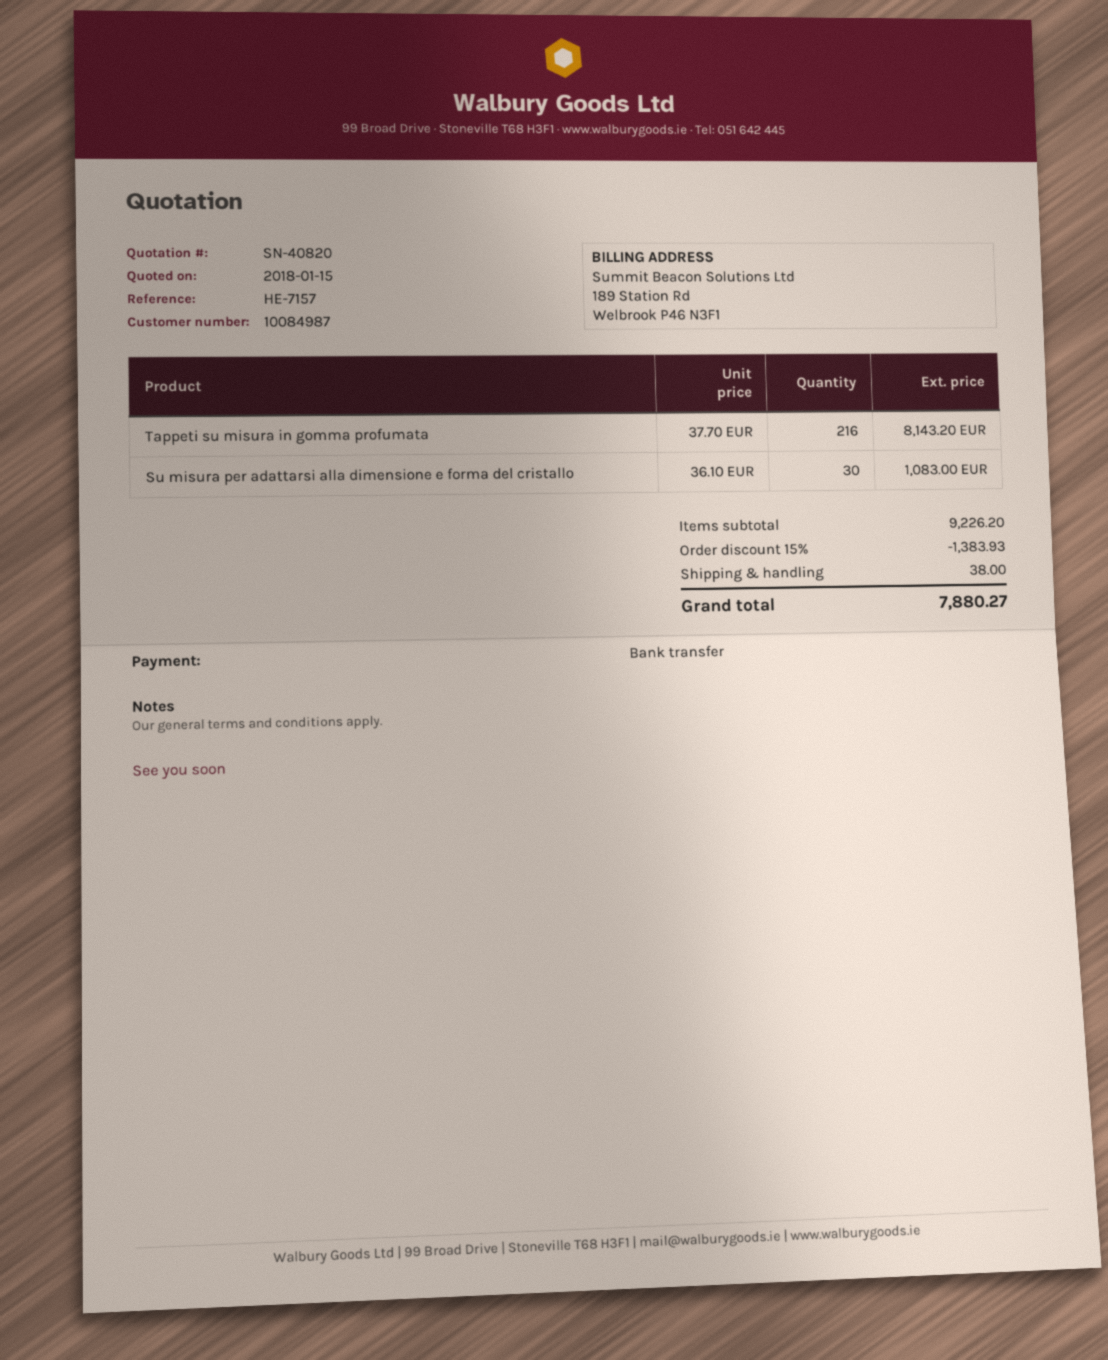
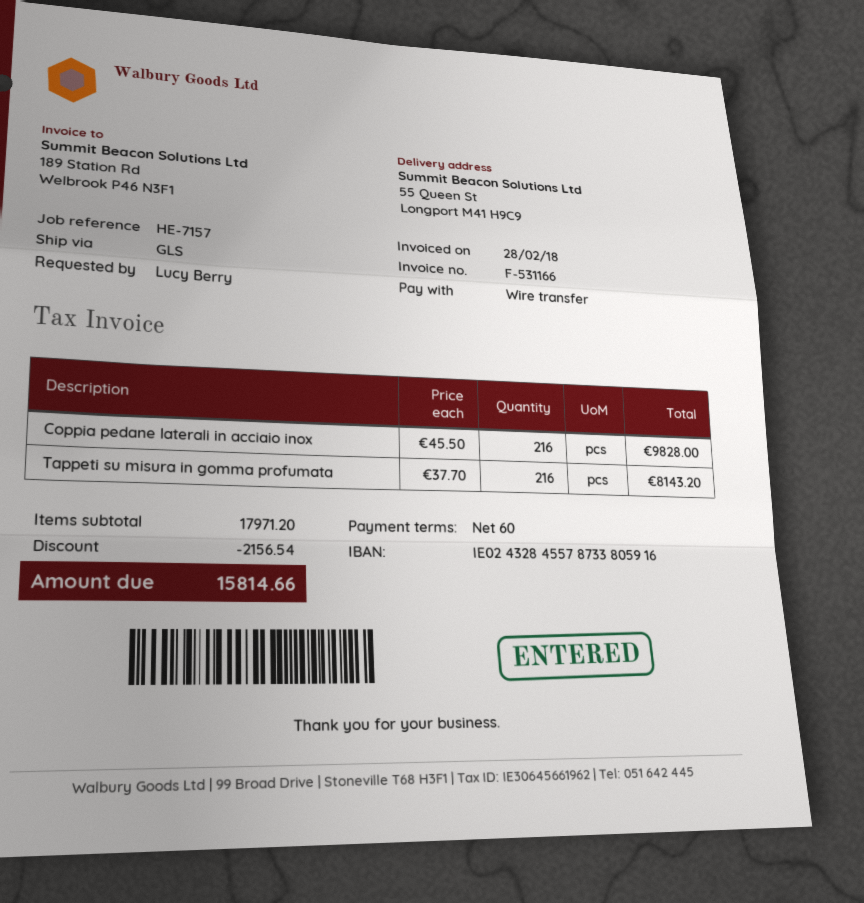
Su misura per adattarsi alla dimensione e forma del cristallo: 30 x 36.10 = 1083.00 -> none
Coppia pedane laterali in acciaio inox: none -> 216 x 45.50 = 9828.00
subtotal: 9226.20 -> 17971.20
discount: 1383.93 -> 2156.54
shipping: 38.00 -> none
total: 7880.27 -> 15814.66

